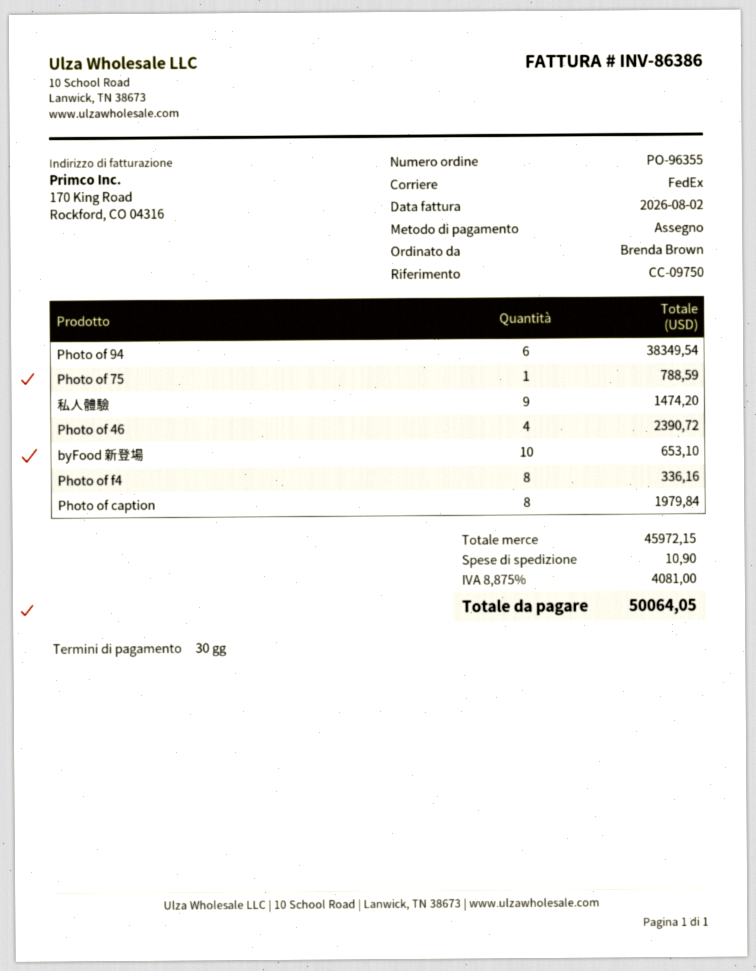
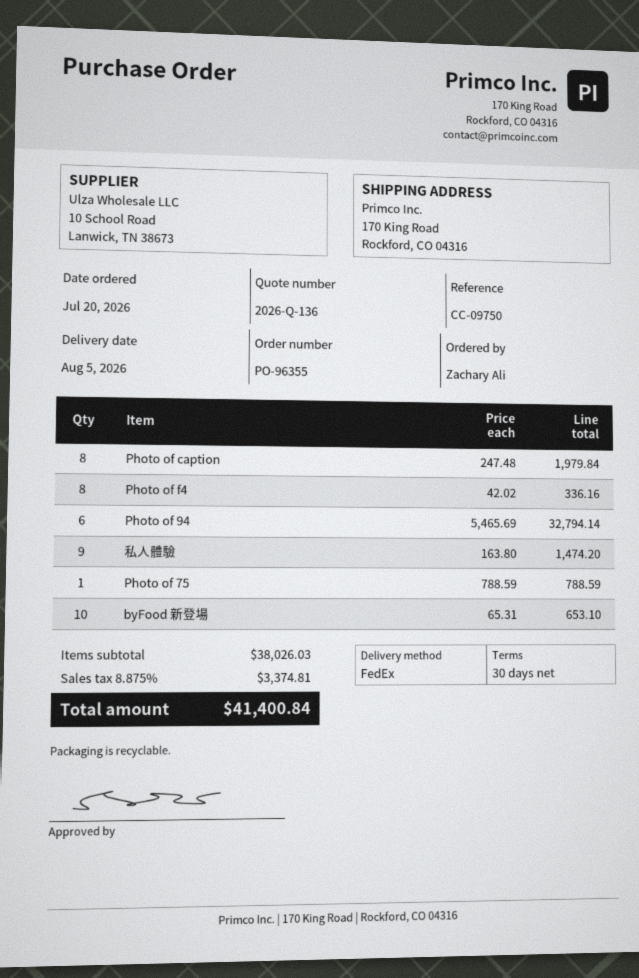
ordered by: Brenda Brown -> Zachary Ali
Photo of 94: 6 for 38349.54 -> 6 for 32794.14
Photo of 46: 4 for 2390.72 -> none
subtotal: 45972.15 -> 38026.03
shipping: 10.90 -> none
tax: 8.875% = 4081.00 -> 8.875% = 3374.81
total: 50064.05 -> 41400.84

